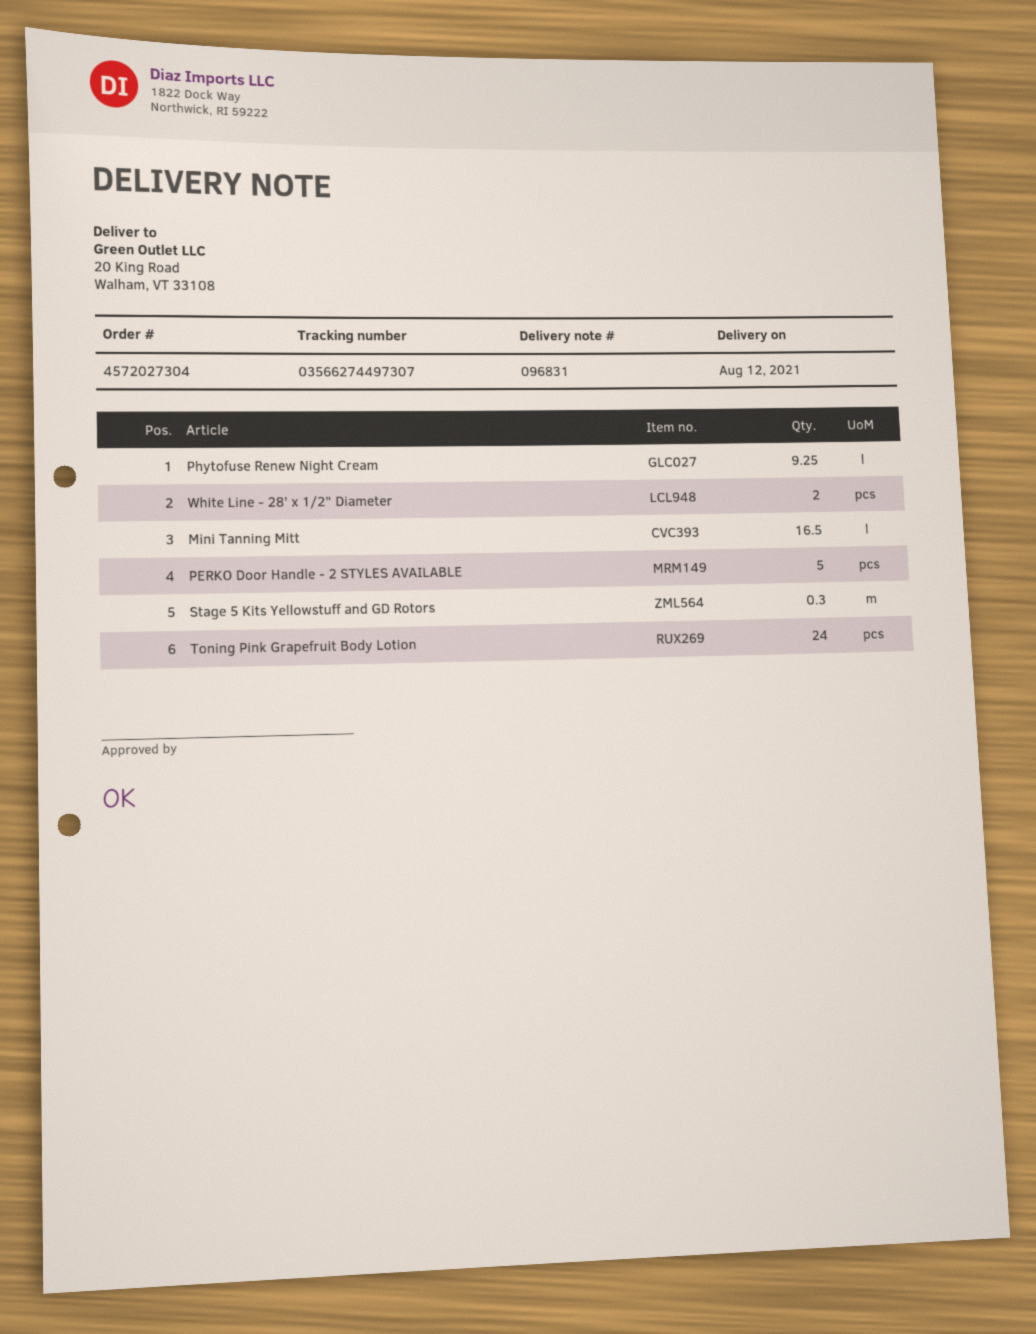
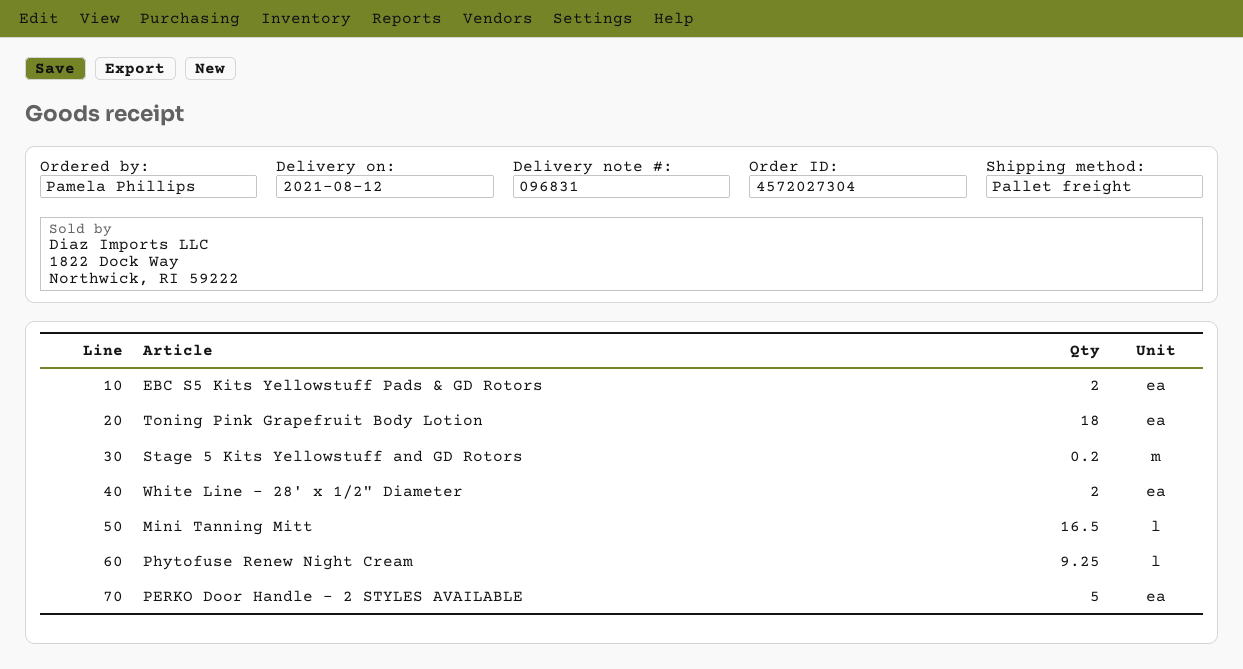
Stage 5 Kits Yellowstuff and GD Rotors: 0.3 -> 0.2
Toning Pink Grapefruit Body Lotion: 24 -> 18
EBC S5 Kits Yellowstuff Pads & GD Rotors: none -> 2

